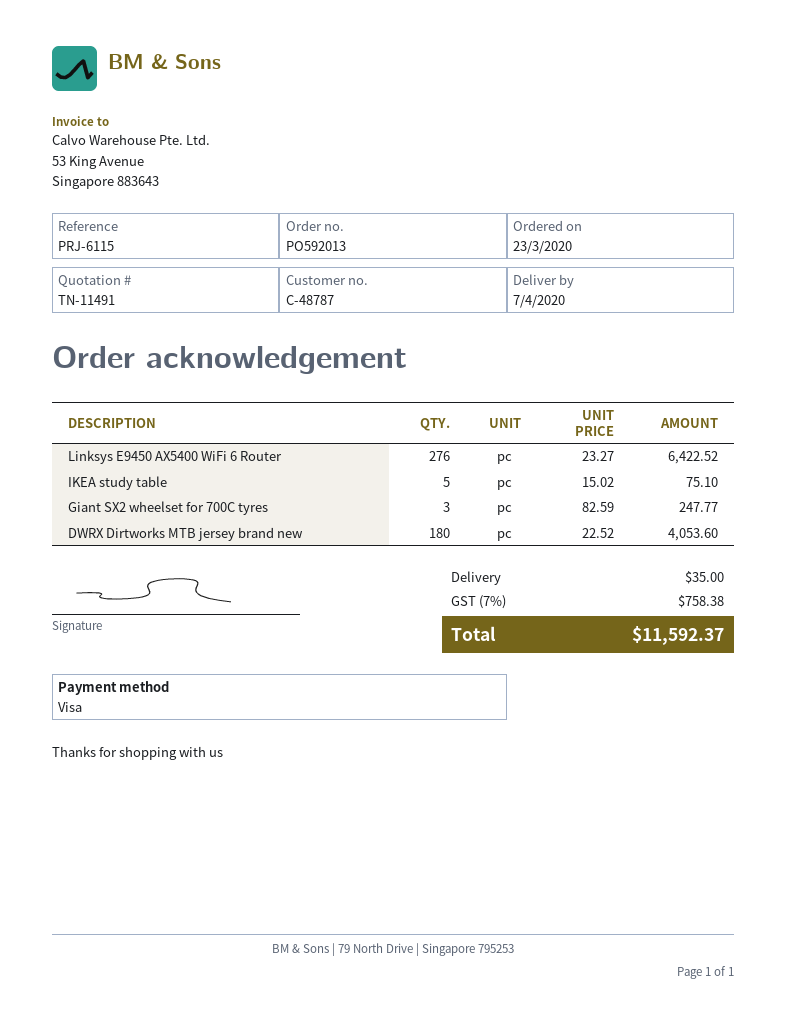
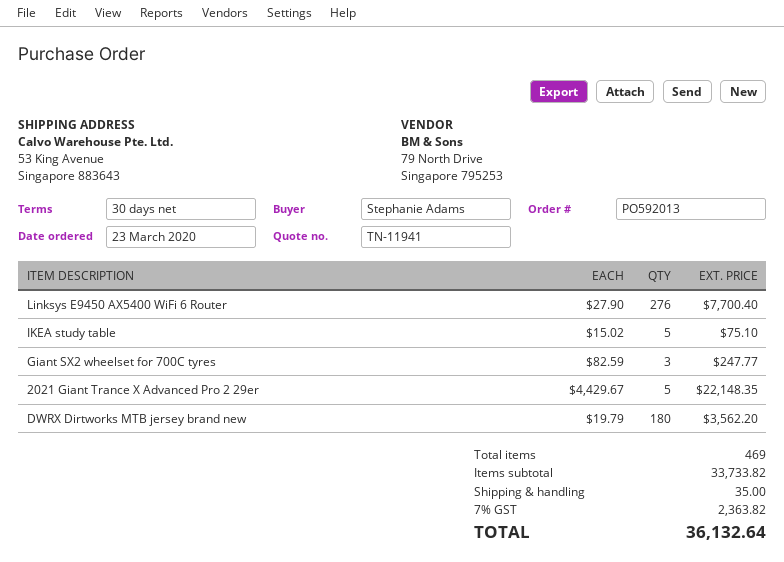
quote number: TN-11491 -> TN-11941
Linksys E9450 AX5400 WiFi 6 Router: 276 x 23.27 = 6422.52 -> 276 x 27.90 = 7700.40
DWRX Dirtworks MTB jersey brand new: 180 x 22.52 = 4053.60 -> 180 x 19.79 = 3562.20
2021 Giant Trance X Advanced Pro 2 29er: none -> 5 x 4429.67 = 22148.35
tax: 7% = 758.38 -> 7% = 2363.82
total: 11592.37 -> 36132.64

